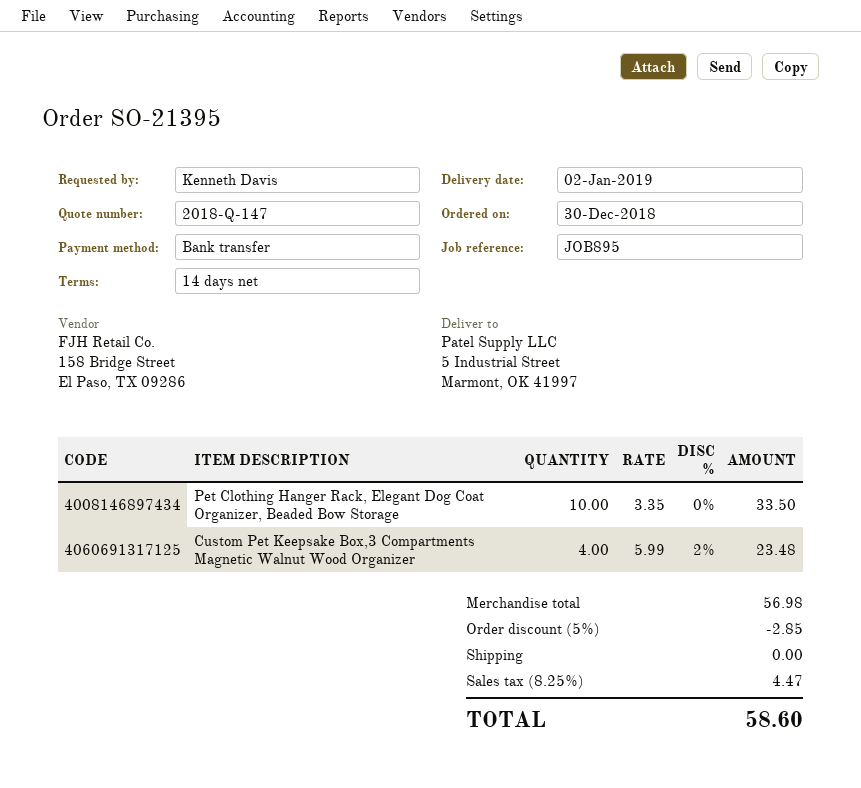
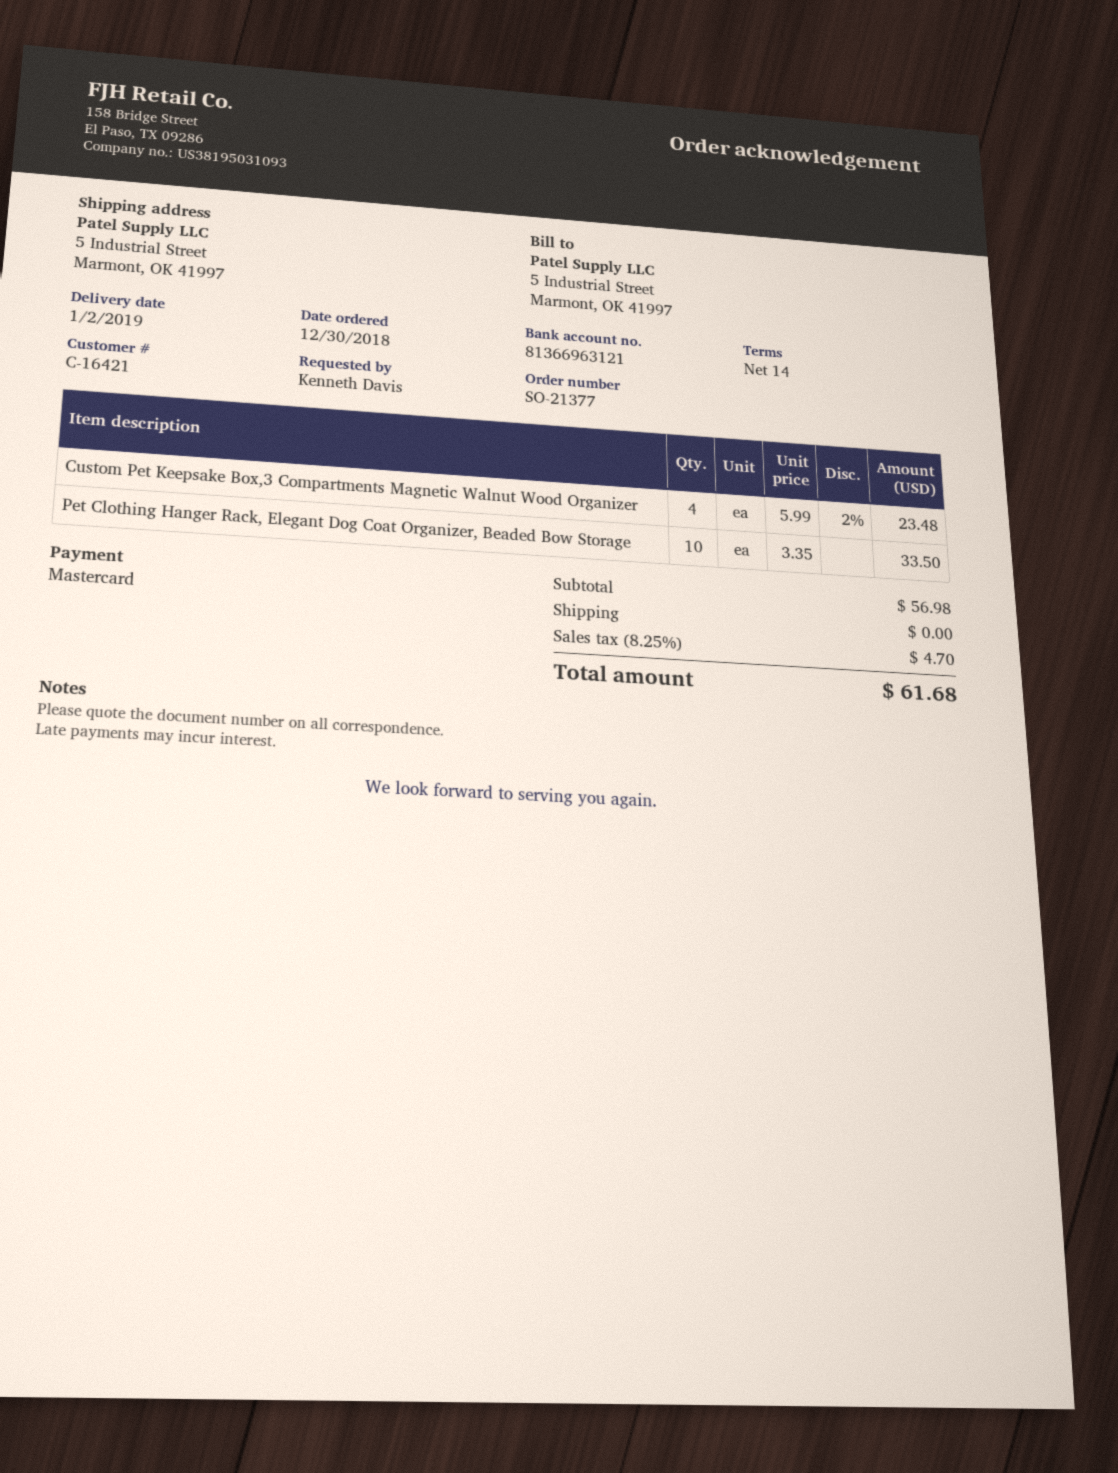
order number: SO-21395 -> SO-21377
payment method: bank transfer -> Mastercard
discount: 5% = 2.85 -> none
tax: 8.25% = 4.47 -> 8.25% = 4.70
total: 58.60 -> 61.68

